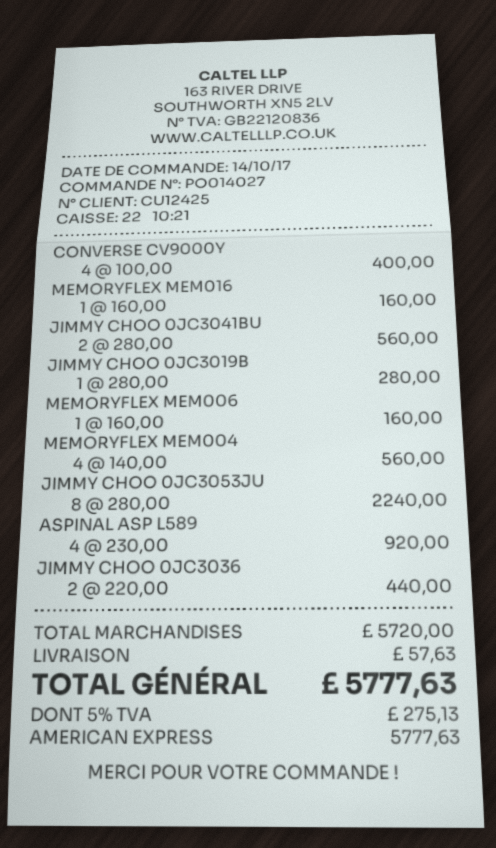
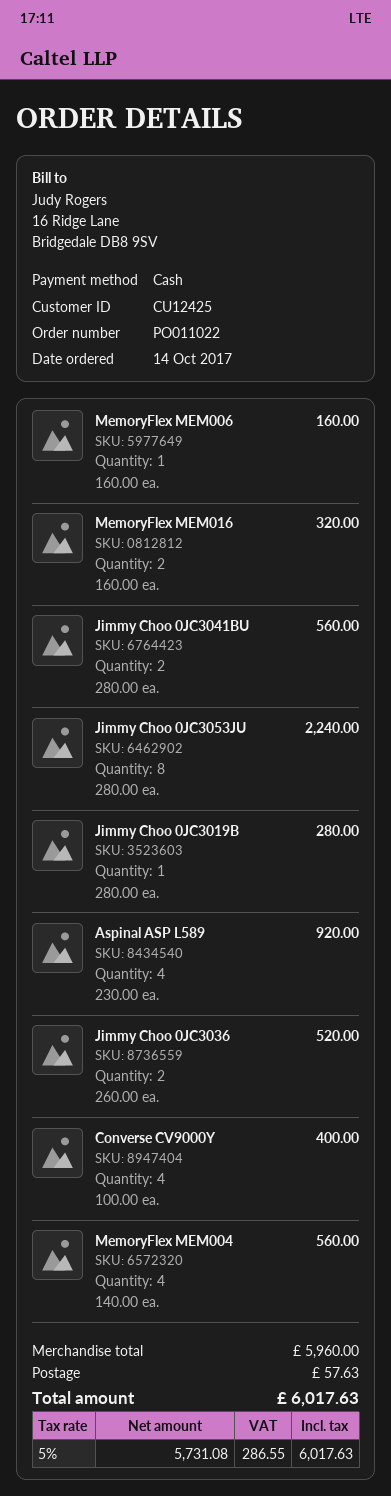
order number: PO014027 -> PO011022
payment method: American Express -> cash
MEMORYFLEX MEM016: 1 x 160.00 = 160.00 -> 2 x 160.00 = 320.00
JIMMY CHOO 0JC3036: 2 x 220.00 = 440.00 -> 2 x 260.00 = 520.00
subtotal: 5720.00 -> 5960.00
tax: 5% = 275.13 -> 5% = 286.55
total: 5777.63 -> 6017.63

